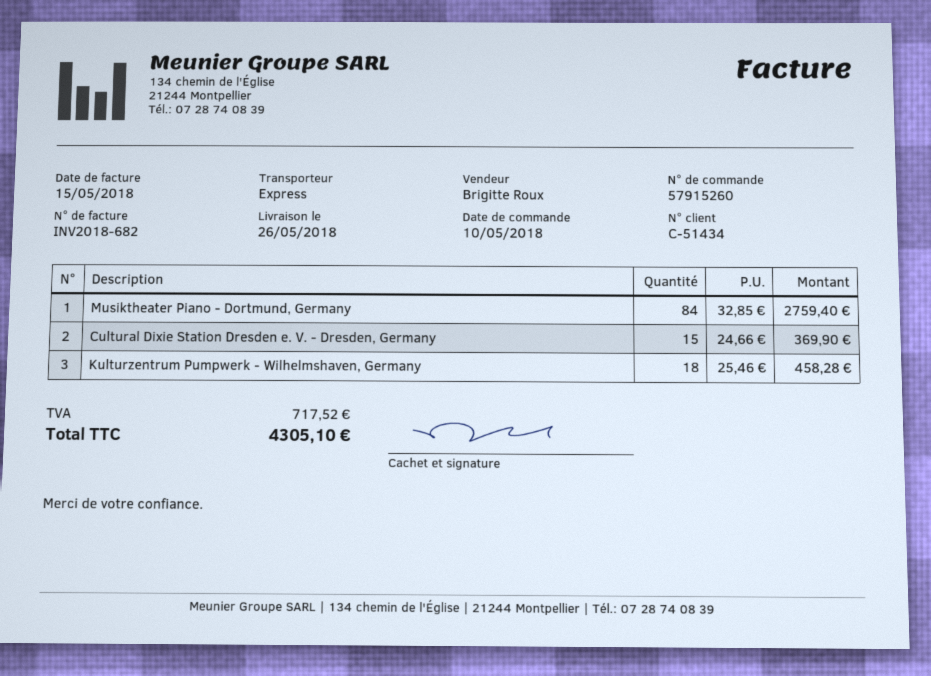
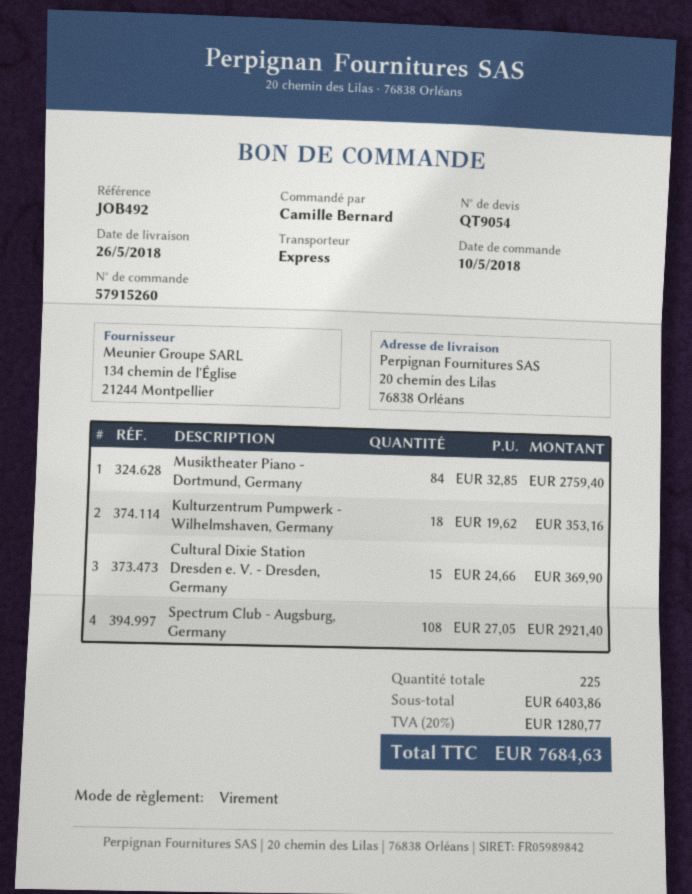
Kulturzentrum Pumpwerk - Wilhelmshaven, Germany: 18 x 25.46 = 458.28 -> 18 x 19.62 = 353.16
Spectrum Club - Augsburg, Germany: none -> 108 x 27.05 = 2921.40
tax: 717.52 -> 1280.77
total: 4305.10 -> 7684.63

